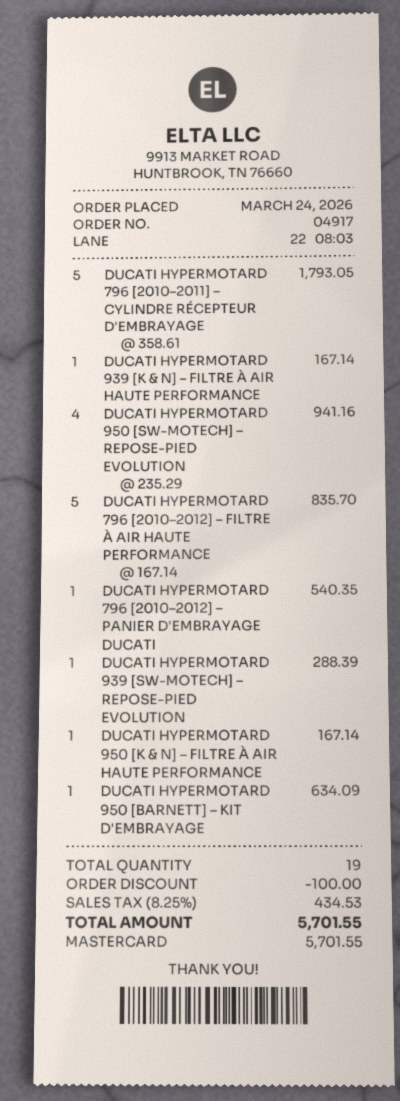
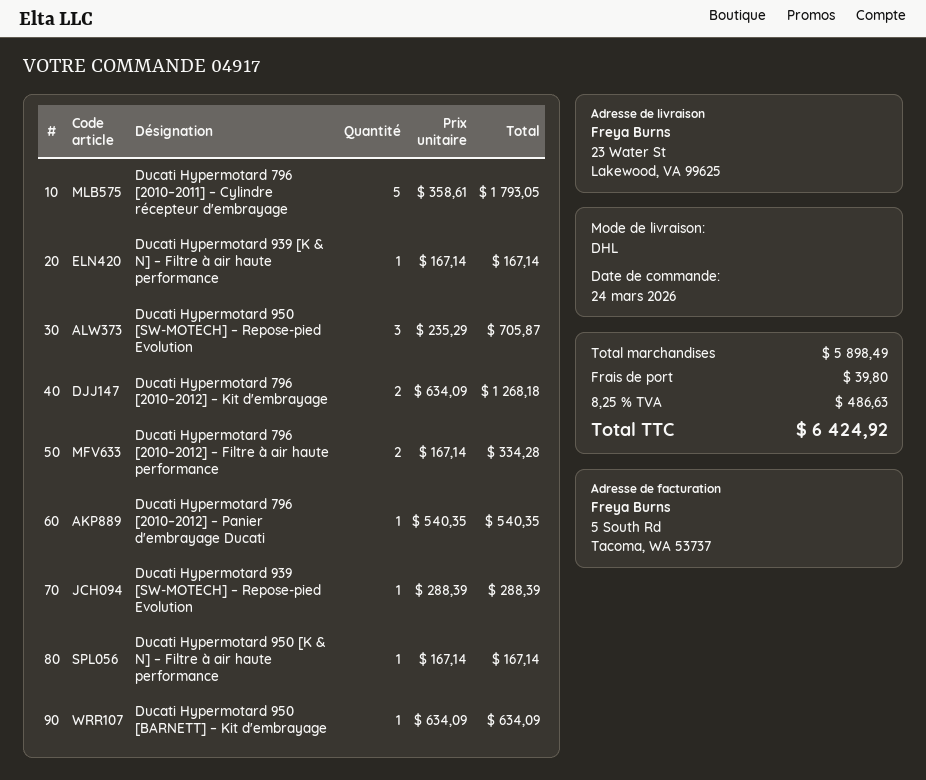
DUCATI HYPERMOTARD 950 [SW-MOTECH] – REPOSE-PIED EVOLUTION: 4 x 235.29 = 941.16 -> 3 x 235.29 = 705.87
DUCATI HYPERMOTARD 796 [2010–2012] – FILTRE À AIR HAUTE PERFORMANCE: 5 x 167.14 = 835.70 -> 2 x 167.14 = 334.28
Ducati Hypermotard 796 [2010–2012] – Kit d'embrayage: none -> 2 x 634.09 = 1268.18
discount: 100.00 -> none
shipping: none -> 39.80
tax: 8.25% = 434.53 -> 8.25% = 486.63
total: 5701.55 -> 6424.92

